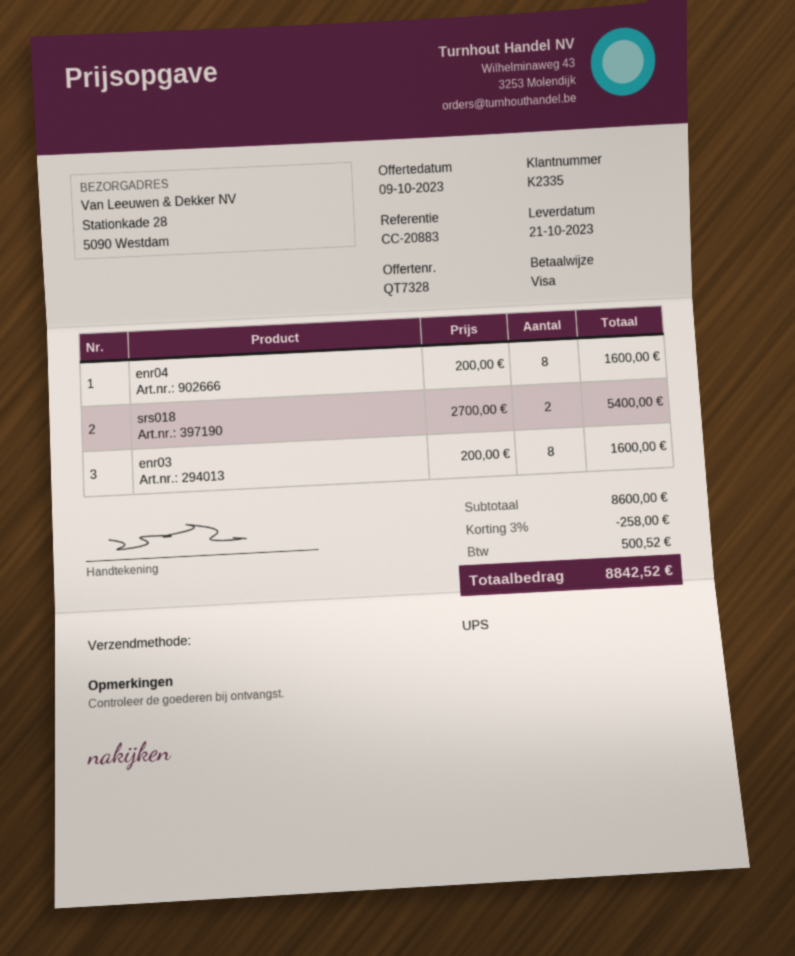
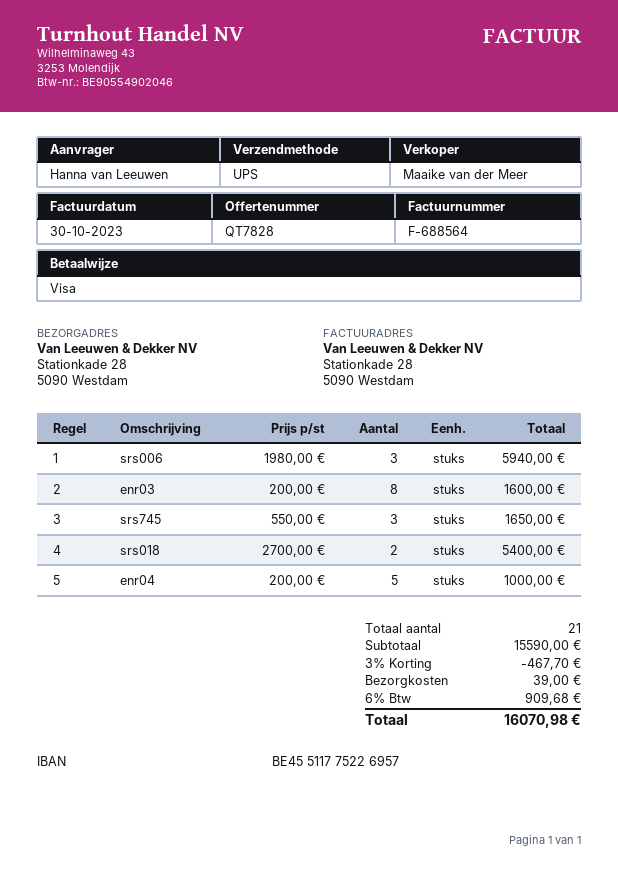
quote number: QT7328 -> QT7828
enr04: 8 x 200.00 = 1600.00 -> 5 x 200.00 = 1000.00
srs006: none -> 3 x 1980.00 = 5940.00
srs745: none -> 3 x 550.00 = 1650.00
subtotal: 8600.00 -> 15590.00
discount: 3% = 258.00 -> 3% = 467.70
shipping: none -> 39.00
tax: 500.52 -> 909.68
total: 8842.52 -> 16070.98

